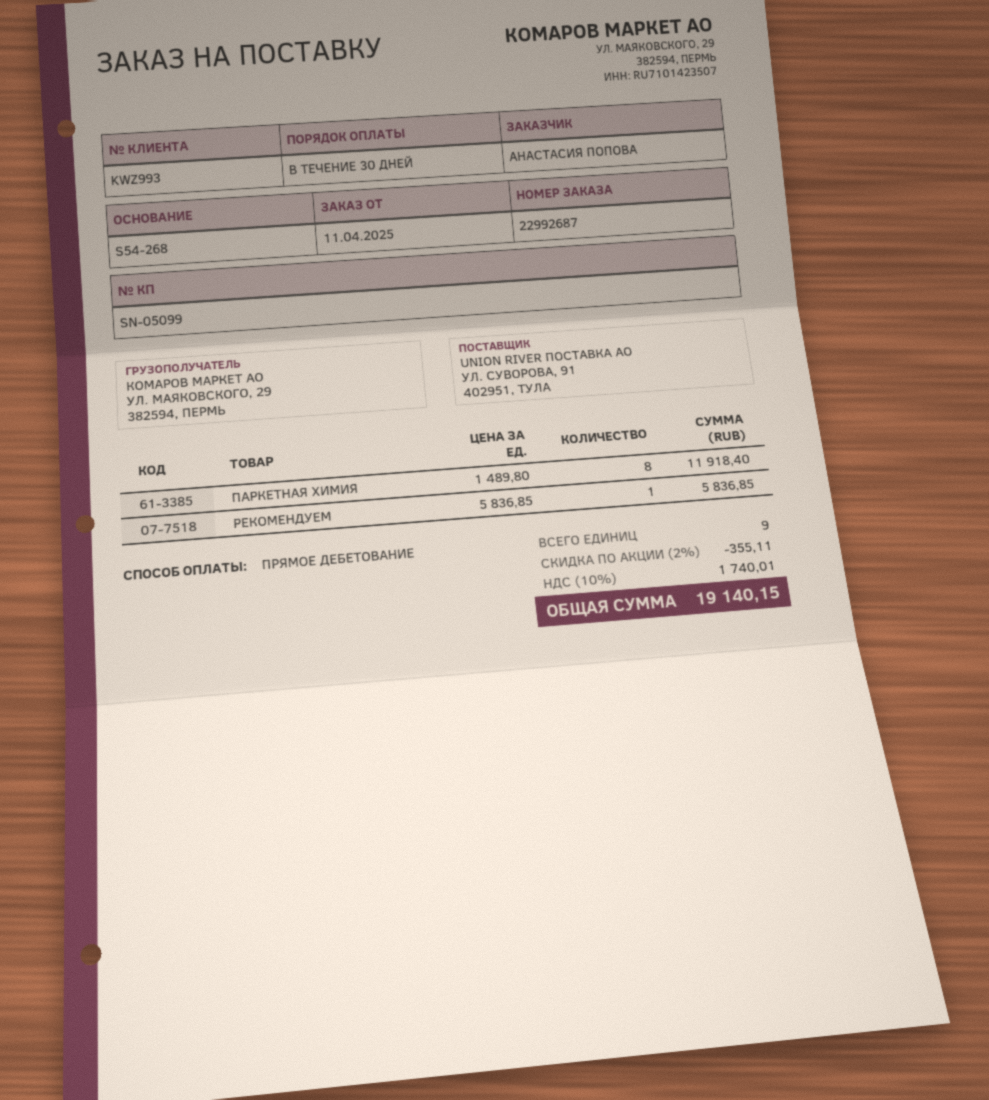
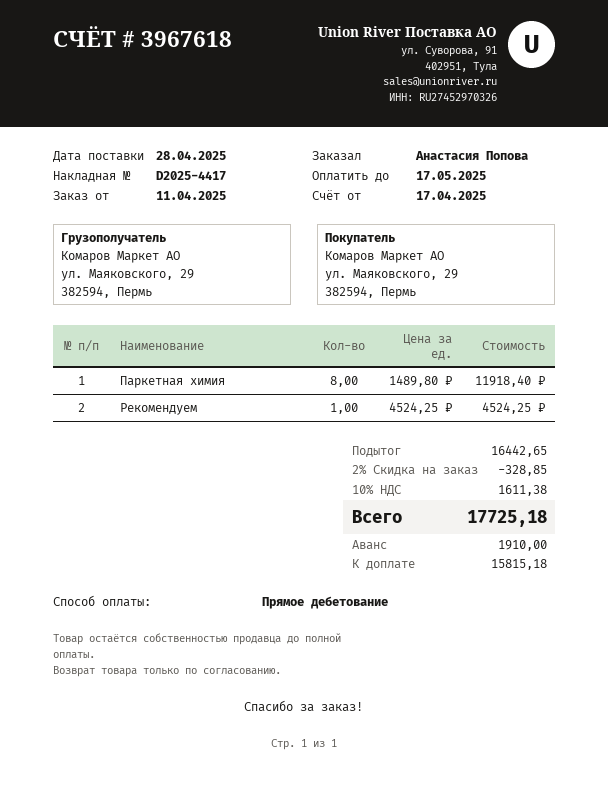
РЕКОМЕНДУЕМ: 1 x 5836.85 = 5836.85 -> 1 x 4524.25 = 4524.25
discount: 2% = 355.11 -> 2% = 328.85
tax: 10% = 1740.01 -> 10% = 1611.38
total: 19140.15 -> 17725.18

